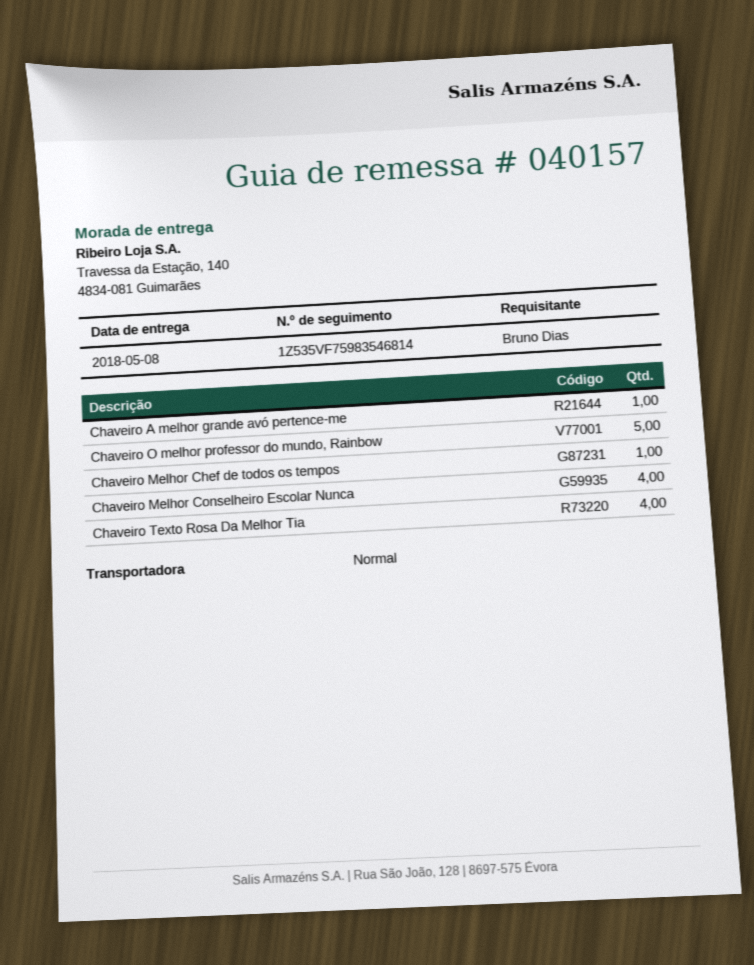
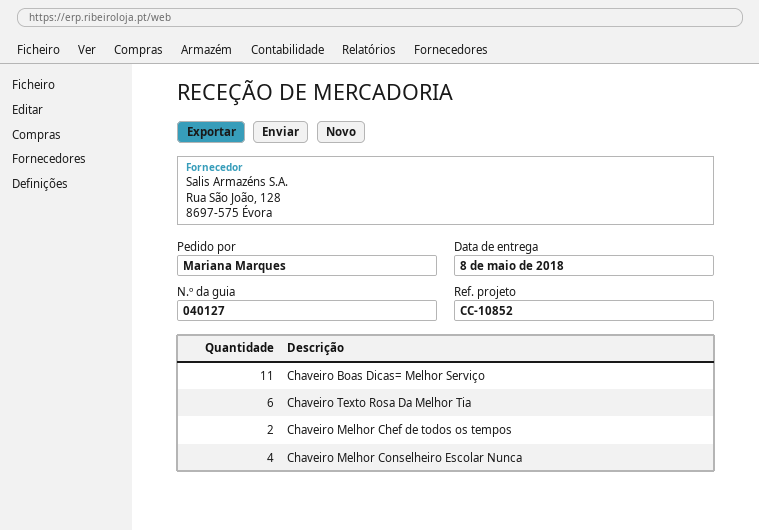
delivery note number: 040157 -> 040127
ordered by: Bruno Dias -> Mariana Marques
Chaveiro A melhor grande avó pertence-me: 1 -> none
Chaveiro O melhor professor do mundo, Rainbow: 5 -> none
Chaveiro Melhor Chef de todos os tempos: 1 -> 2
Chaveiro Texto Rosa Da Melhor Tia: 4 -> 6
Chaveiro Boas Dicas= Melhor Serviço: none -> 11

